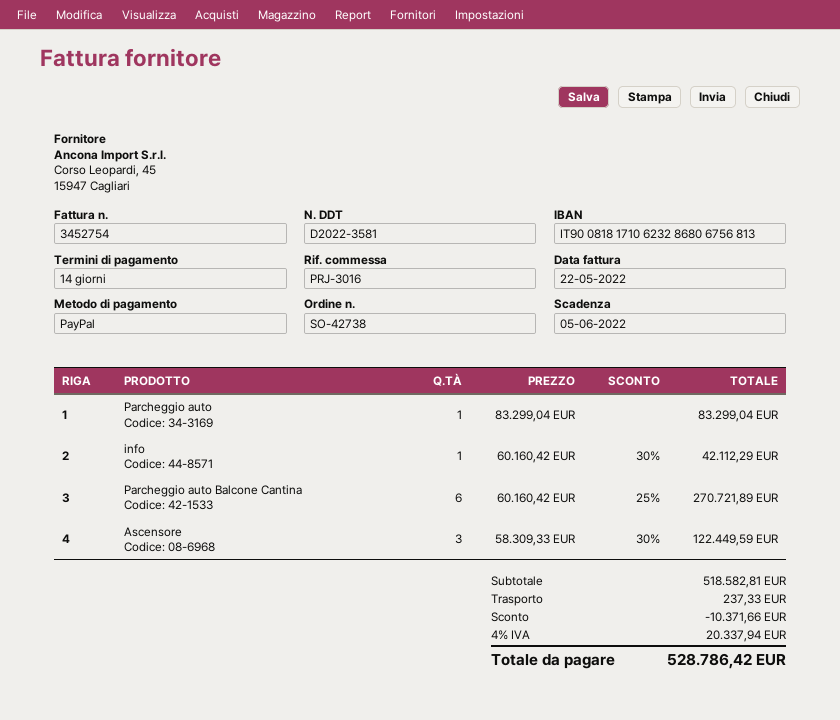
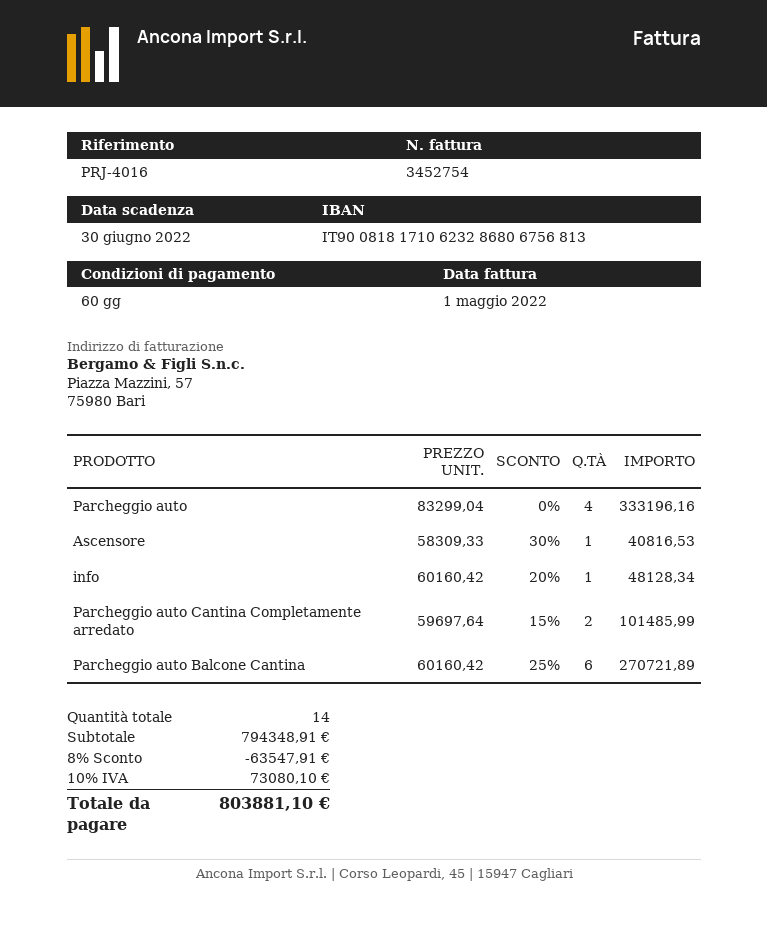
invoice date: 2022-05-22 -> 2022-05-01
payment terms: 14 days -> 60 days
due date: 2022-06-05 -> 2022-06-30
reference: PRJ-3016 -> PRJ-4016
Parcheggio auto: 1 x 83299.04 = 83299.04 -> 4 x 83299.04 = 333196.16
info: 1 x 60160.42 - 30% = 42112.29 -> 1 x 60160.42 - 20% = 48128.34
Ascensore: 3 x 58309.33 - 30% = 122449.59 -> 1 x 58309.33 - 30% = 40816.53
Parcheggio auto Cantina Completamente arredato: none -> 2 x 59697.64 - 15% = 101485.99
subtotal: 518582.81 -> 794348.91
discount: 10371.66 -> 63547.91
shipping: 237.33 -> none
tax: 4% = 20337.94 -> 10% = 73080.10
total: 528786.42 -> 803881.10

